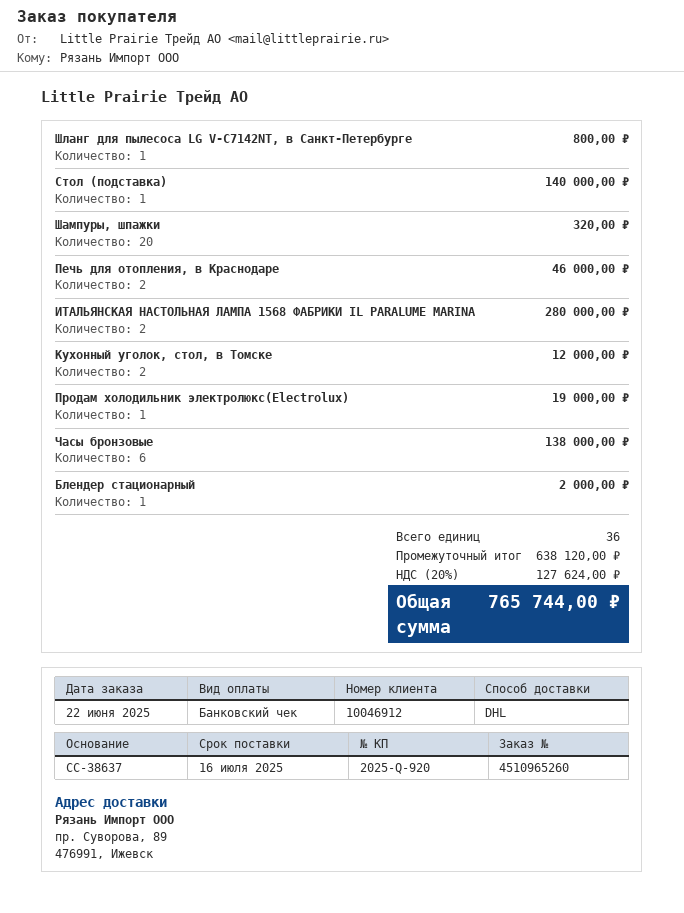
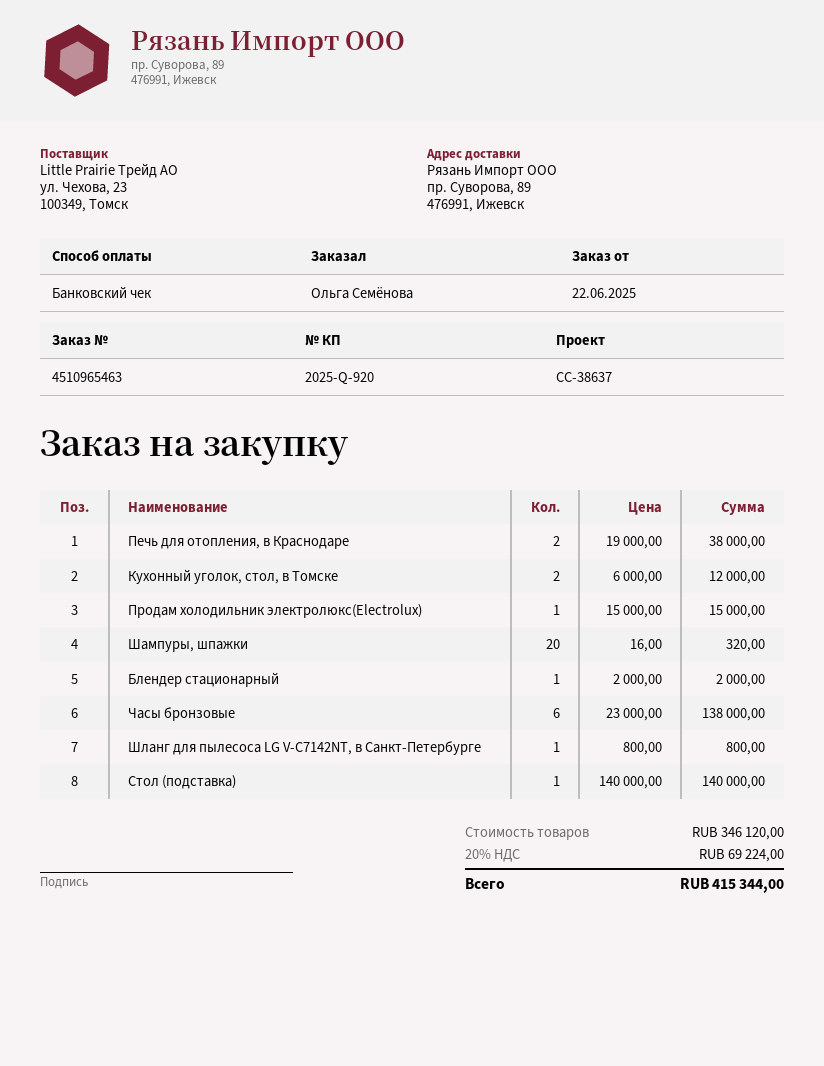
order number: 4510965260 -> 4510965463
Печь для отопления, в Краснодаре: 2 for 46000.00 -> 2 for 38000.00
ИТАЛЬЯНСКАЯ НАСТОЛЬНАЯ ЛАМПА 1568 ФАБРИКИ IL PARALUME MARINA: 2 for 280000.00 -> none
Продам холодильник электролюкс(Electrolux): 1 for 19000.00 -> 1 for 15000.00
subtotal: 638120.00 -> 346120.00
tax: 20% = 127624.00 -> 20% = 69224.00
total: 765744.00 -> 415344.00

